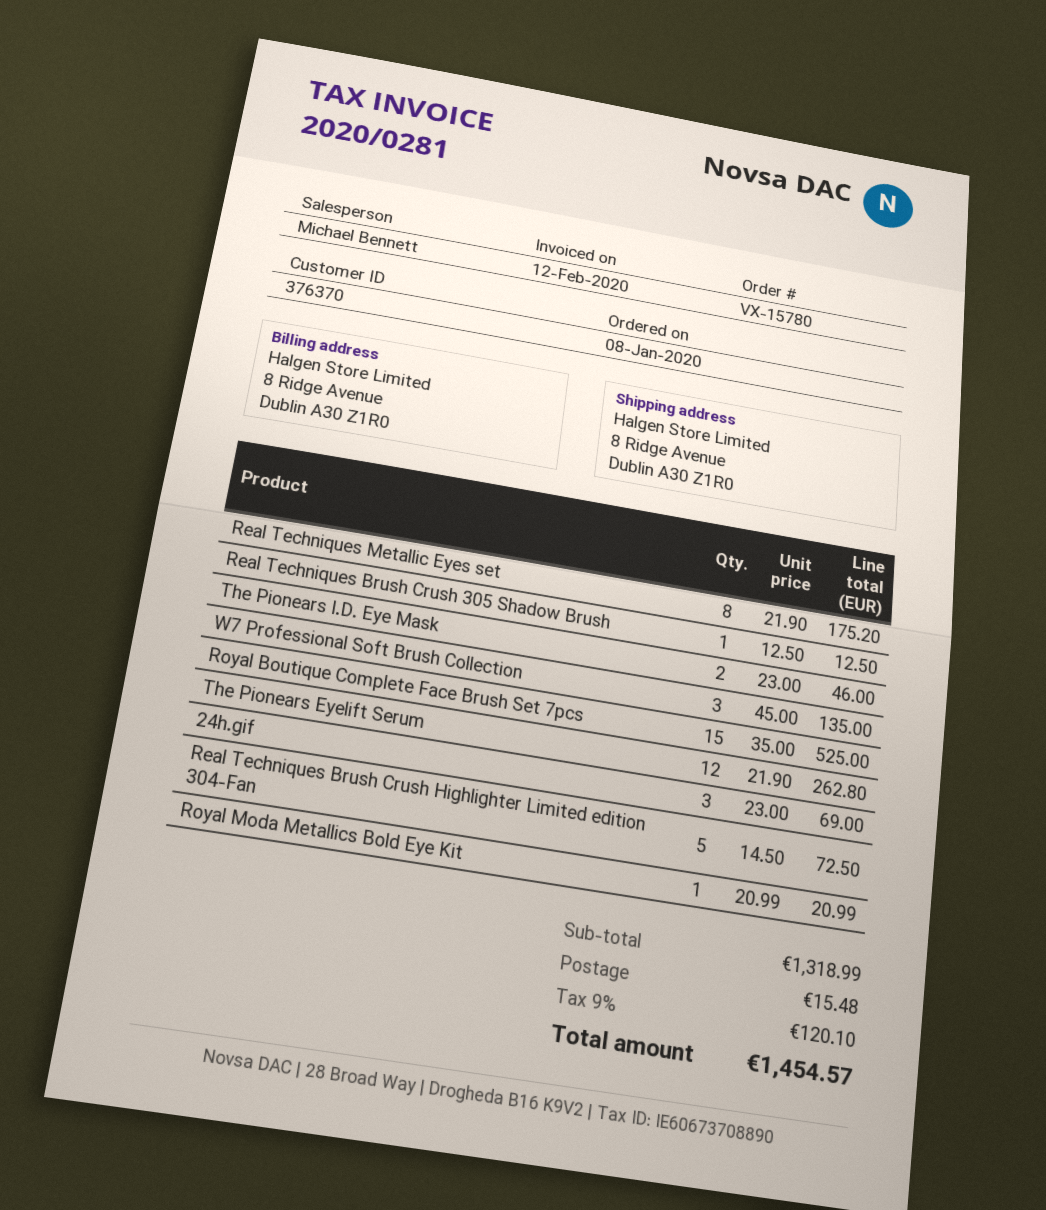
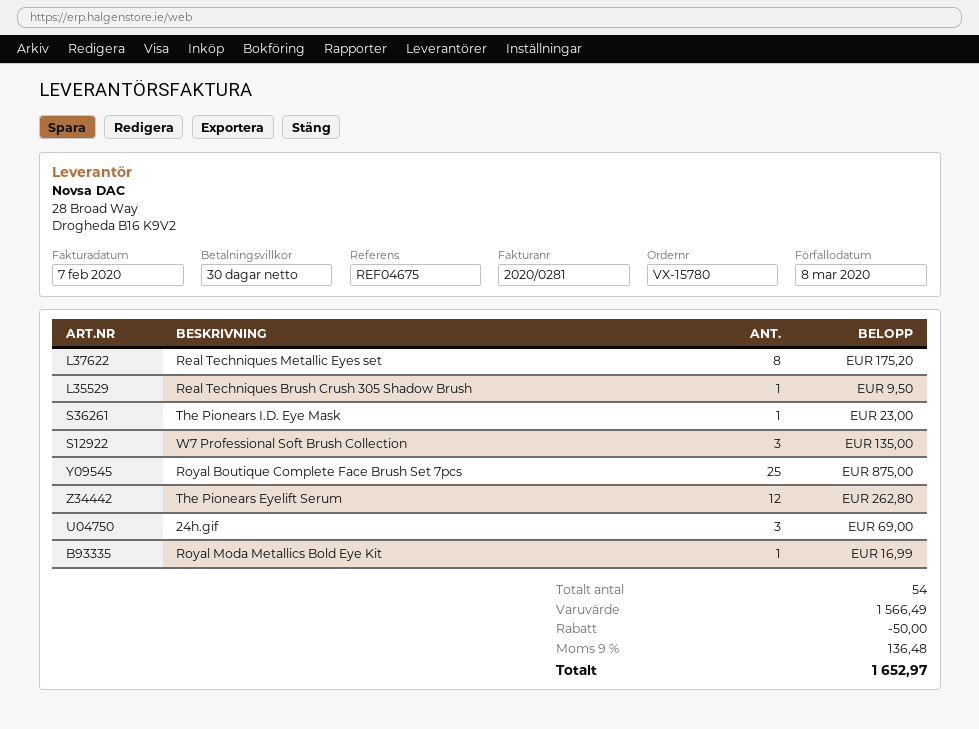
invoice date: 2020-02-12 -> 2020-02-07
Real Techniques Brush Crush 305 Shadow Brush: 1 for 12.50 -> 1 for 9.50
The Pionears I.D. Eye Mask: 2 for 46.00 -> 1 for 23.00
Royal Boutique Complete Face Brush Set 7pcs: 15 for 525.00 -> 25 for 875.00
Real Techniques Brush Crush Highlighter Limited edition 304-Fan: 5 for 72.50 -> none
Royal Moda Metallics Bold Eye Kit: 1 for 20.99 -> 1 for 16.99
subtotal: 1318.99 -> 1566.49
discount: none -> 50.00
shipping: 15.48 -> none
tax: 9% = 120.10 -> 9% = 136.48
total: 1454.57 -> 1652.97

